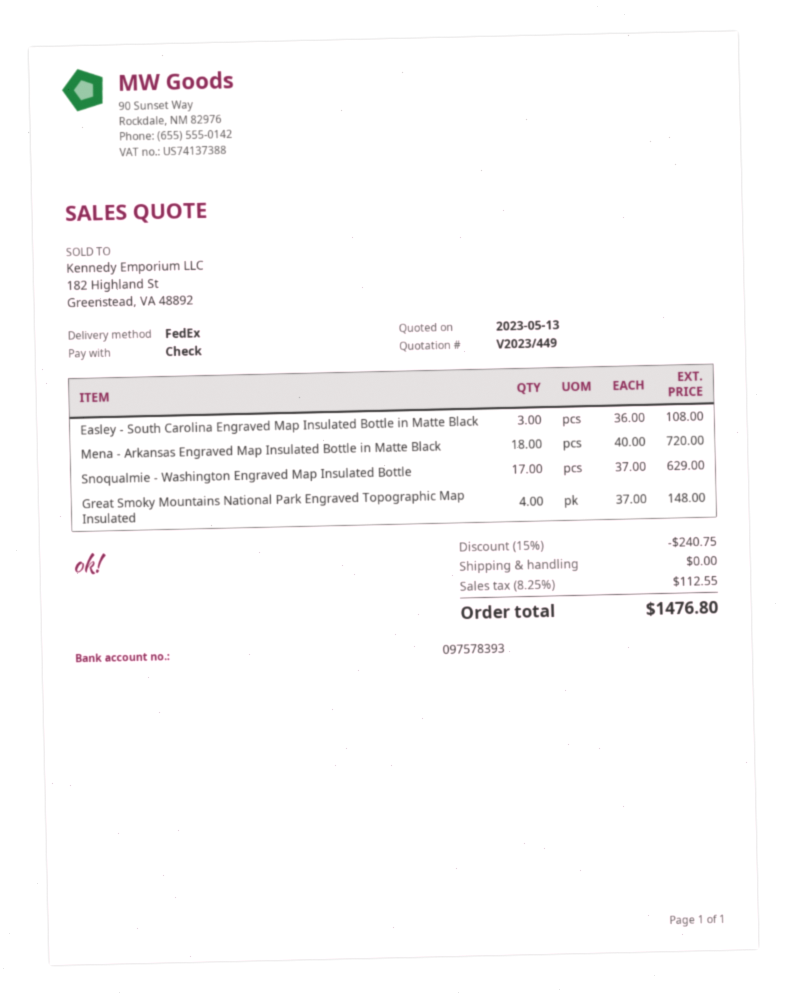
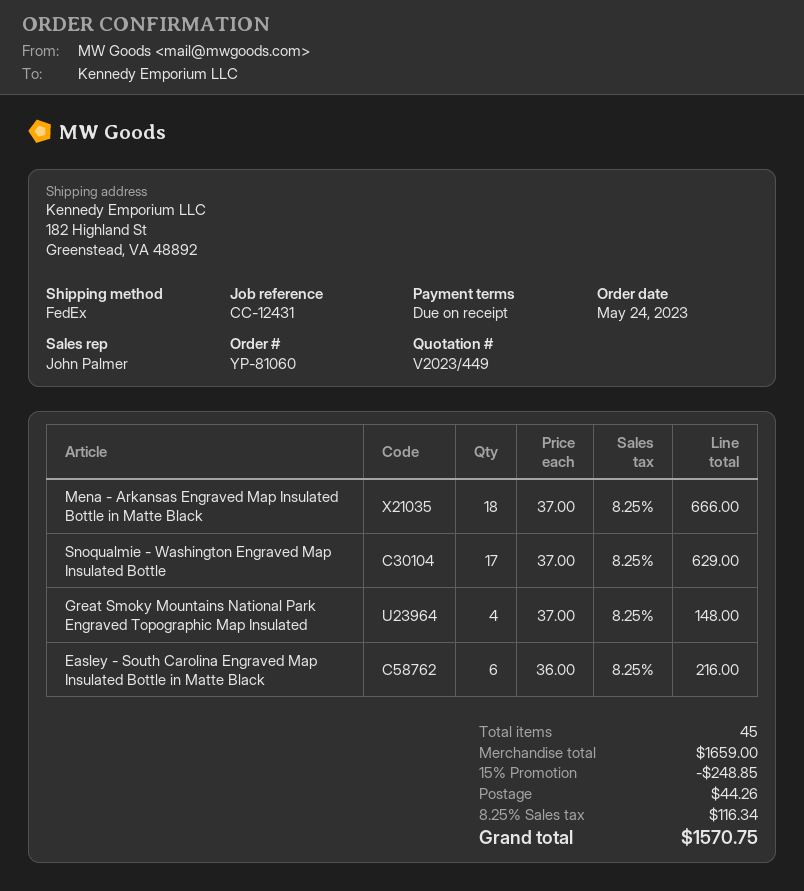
Easley - South Carolina Engraved Map Insulated Bottle in Matte Black: 3 x 36.00 = 108.00 -> 6 x 36.00 = 216.00
Mena - Arkansas Engraved Map Insulated Bottle in Matte Black: 18 x 40.00 = 720.00 -> 18 x 37.00 = 666.00
discount: 15% = 240.75 -> 15% = 248.85
shipping: 0.00 -> 44.26
tax: 8.25% = 112.55 -> 8.25% = 116.34
total: 1476.80 -> 1570.75

